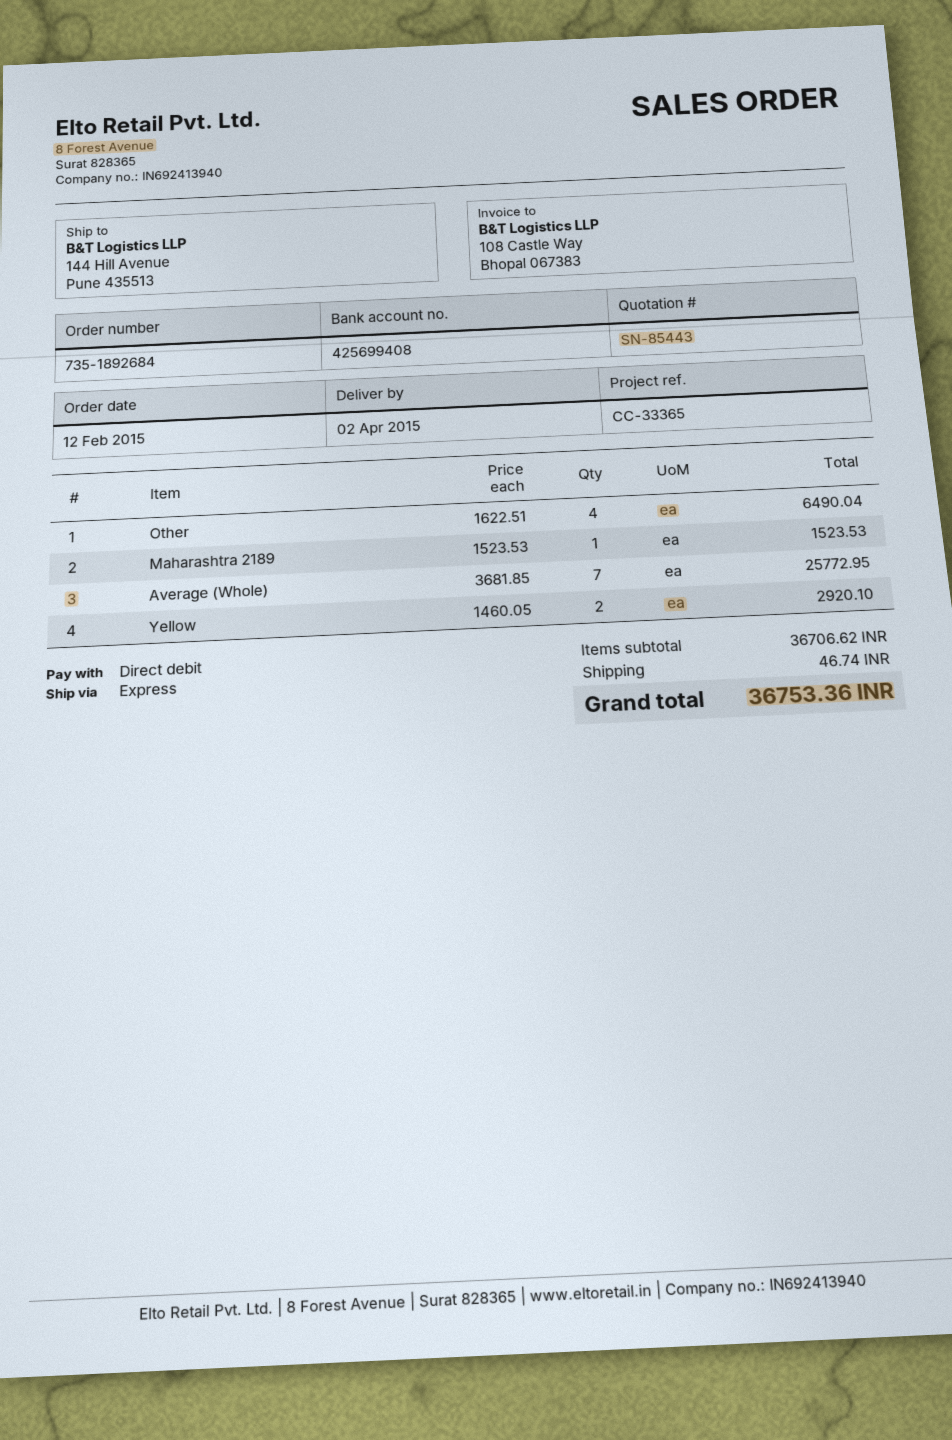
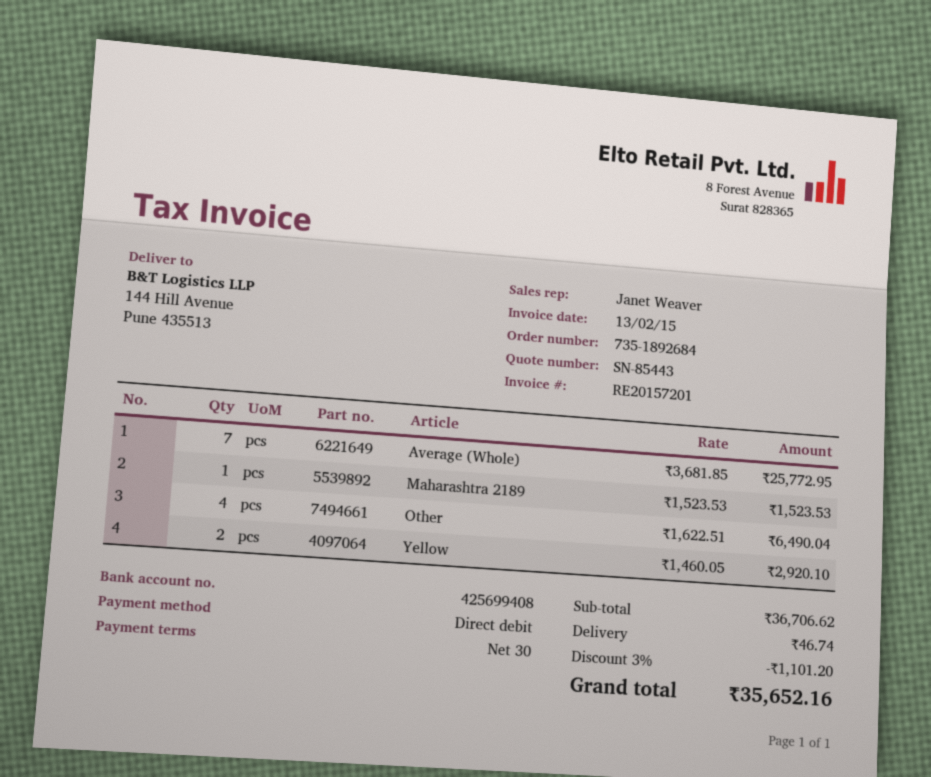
discount: none -> 3% = 1101.20
total: 36753.36 -> 35652.16

